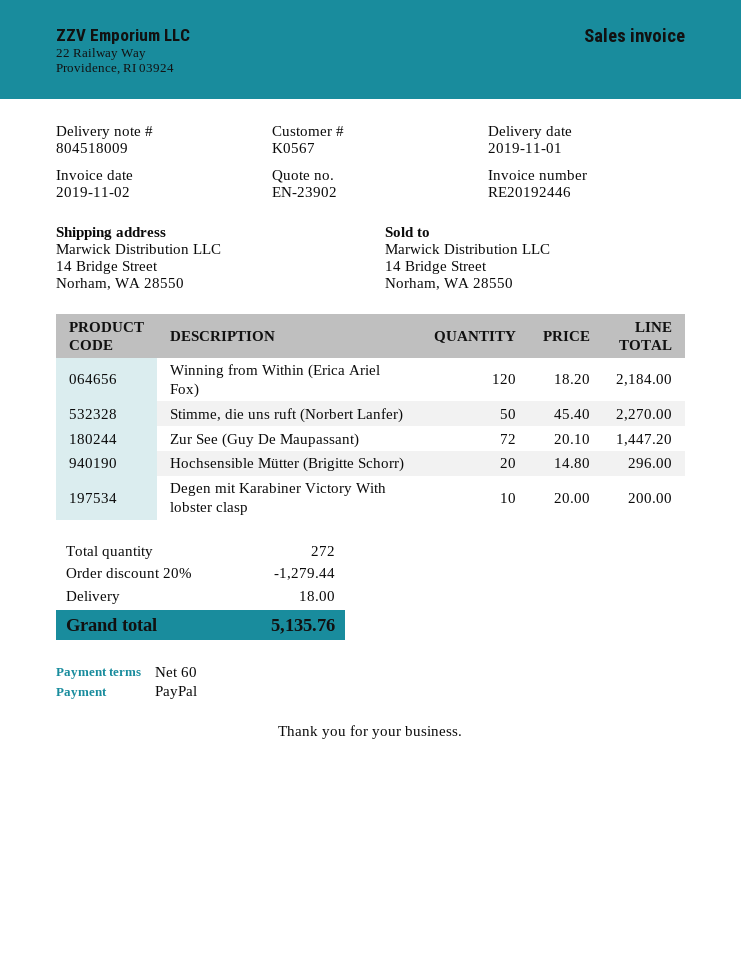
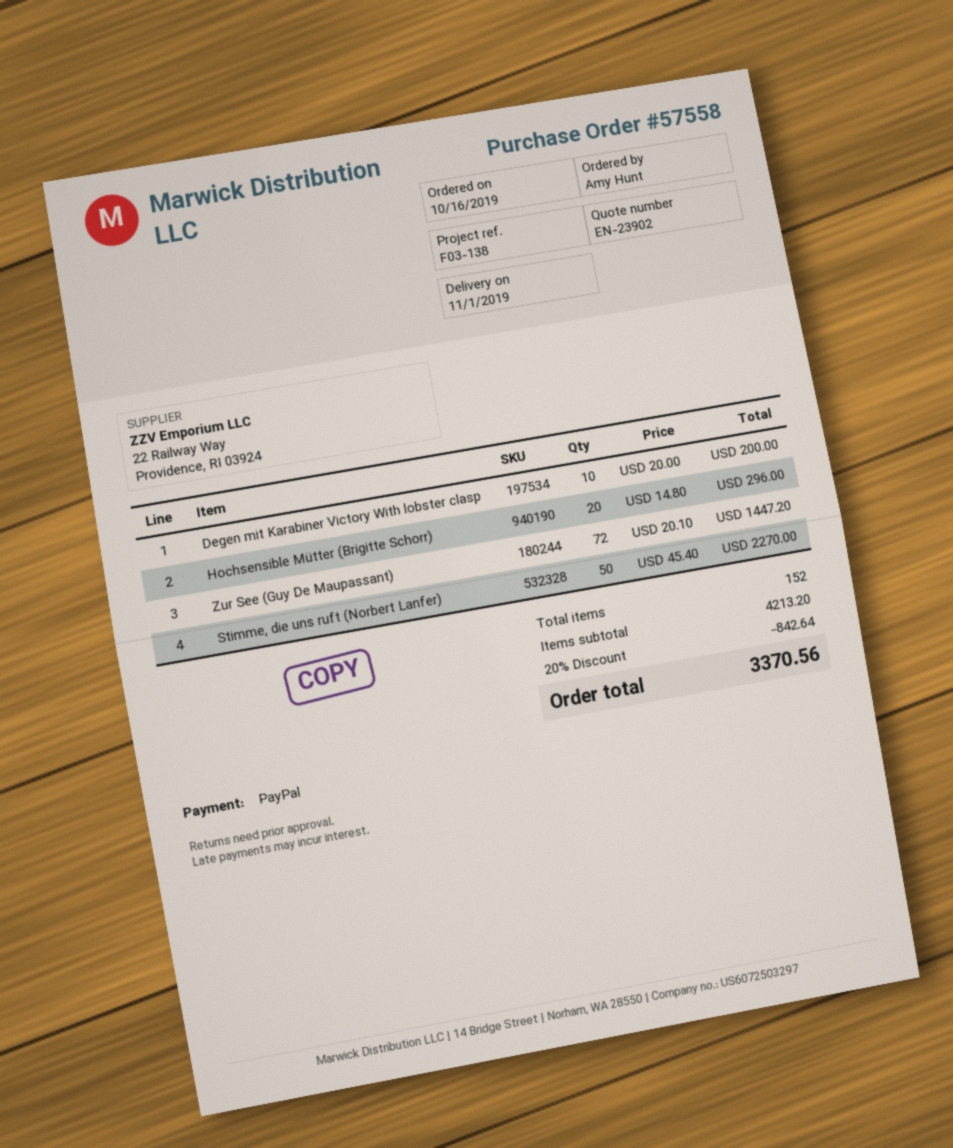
Winning from Within (Erica Ariel Fox): 120 x 18.20 = 2184.00 -> none
total quantity: 272 -> 152
discount: 20% = 1279.44 -> 20% = 842.64
shipping: 18.00 -> none
total: 5135.76 -> 3370.56

